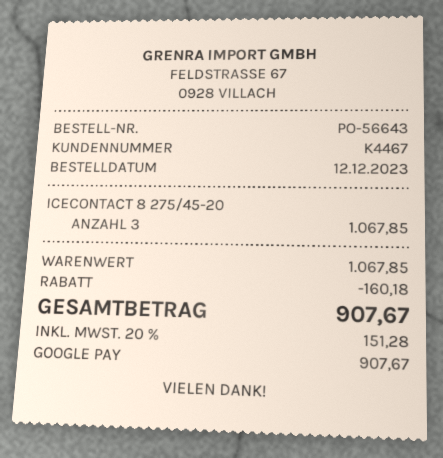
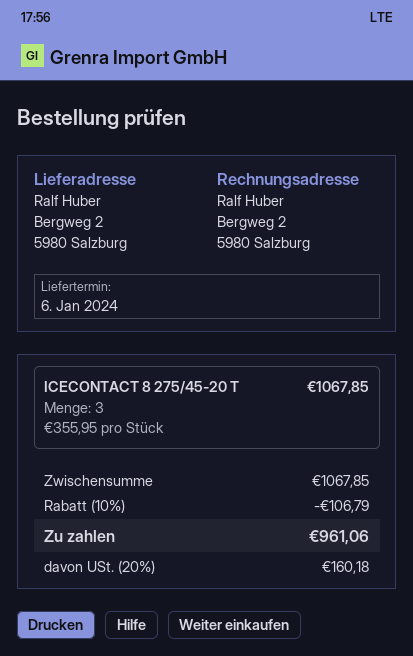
discount: 160.18 -> 106.79
tax: 20% = 151.28 -> 20% = 160.18
total: 907.67 -> 961.06

